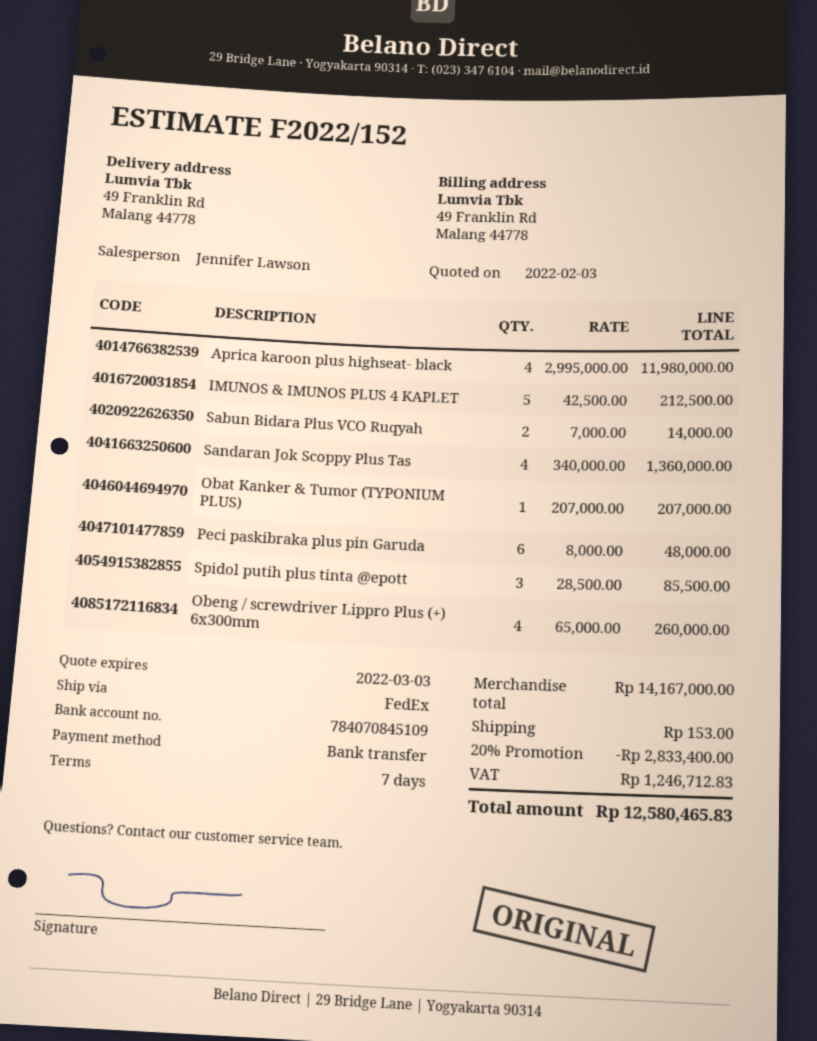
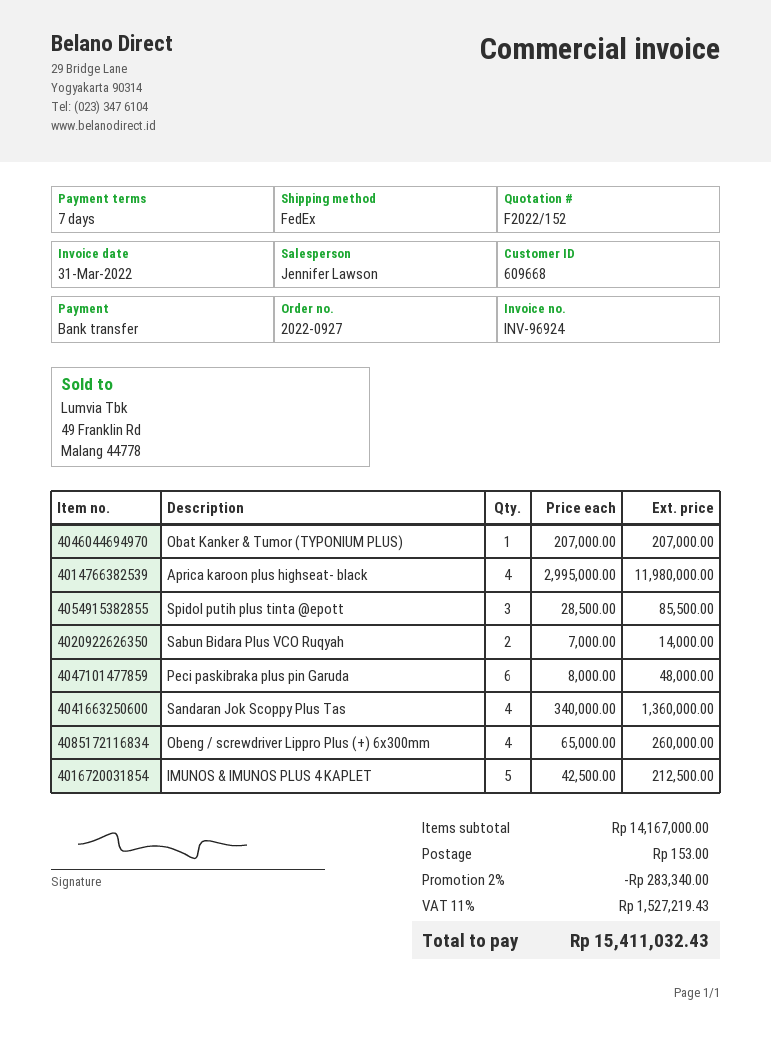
discount: 20% = 2833400.00 -> 2% = 283340.00
tax: 1246712.83 -> 1527219.43
total: 12580465.83 -> 15411032.43

